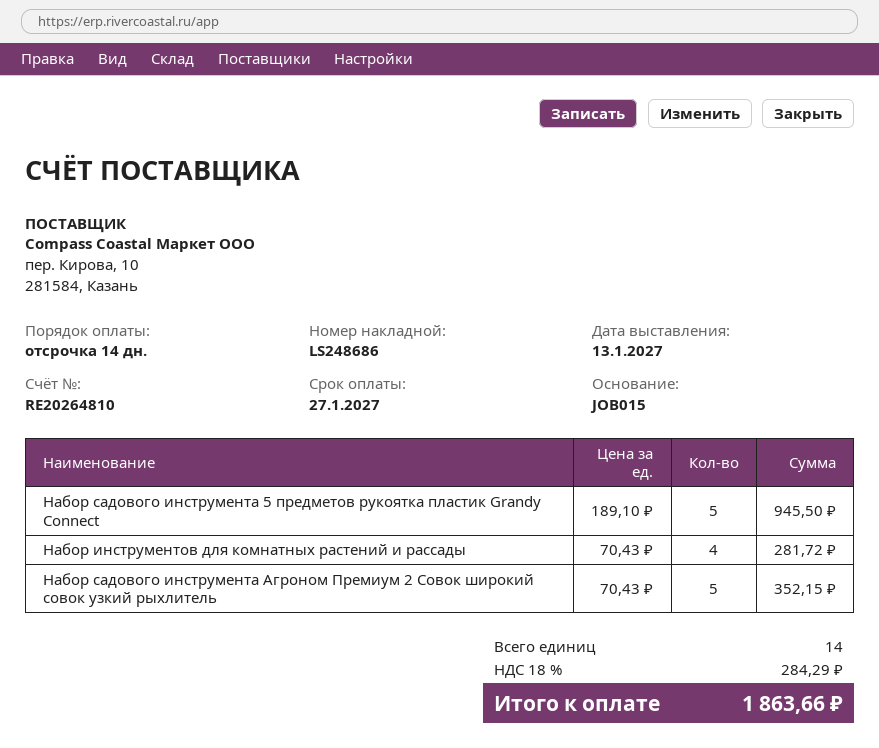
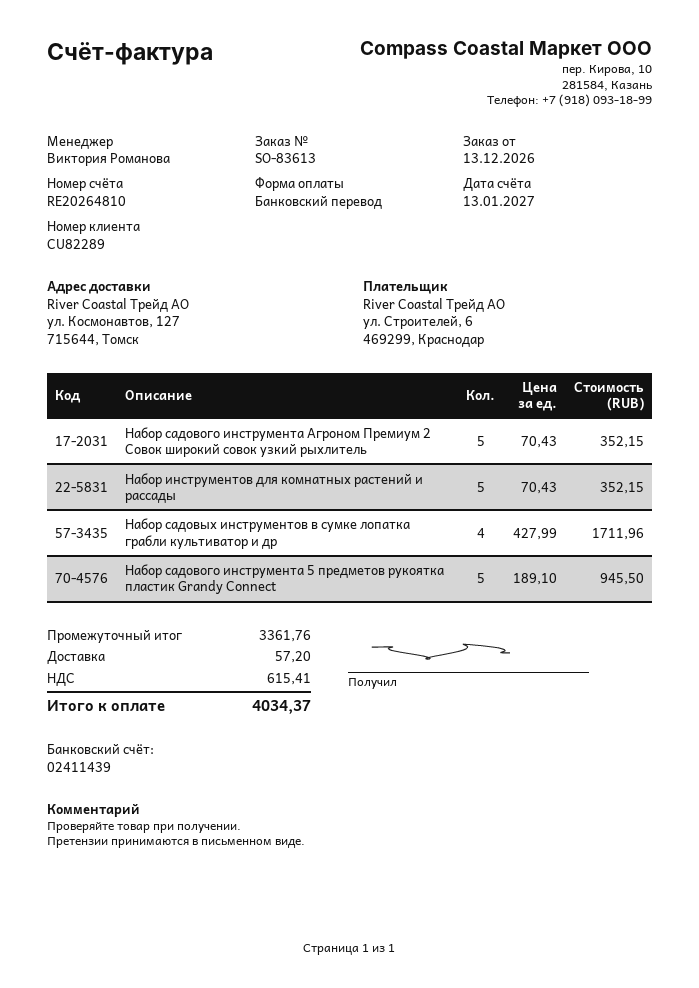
Набор инструментов для комнатных растений и рассады: 4 x 70.43 = 281.72 -> 5 x 70.43 = 352.15
Набор садовых инструментов в сумке лопатка грабли культиватор и др: none -> 4 x 427.99 = 1711.96
shipping: none -> 57.20
tax: 284.29 -> 615.41
total: 1863.66 -> 4034.37

